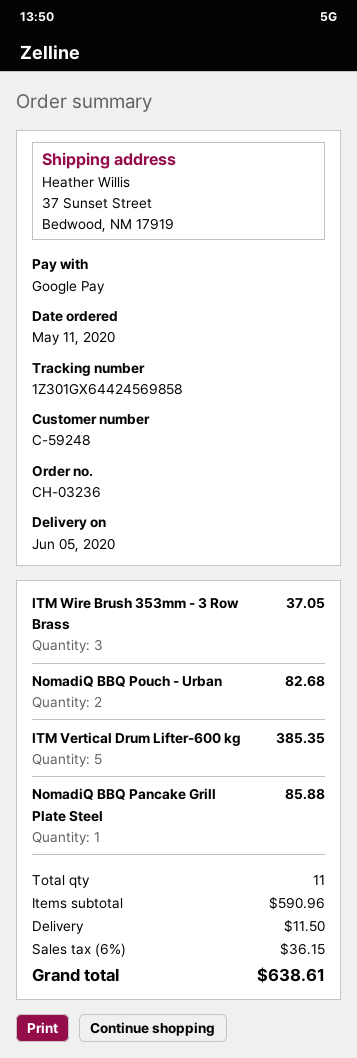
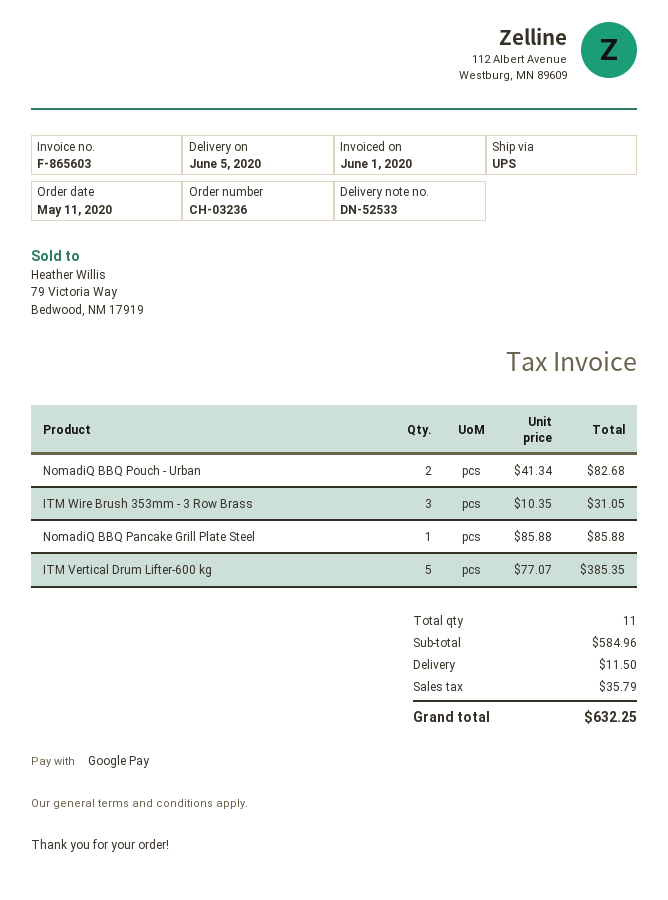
ITM Wire Brush 353mm - 3 Row Brass: 3 for 37.05 -> 3 for 31.05
subtotal: 590.96 -> 584.96
tax: 36.15 -> 35.79
total: 638.61 -> 632.25

